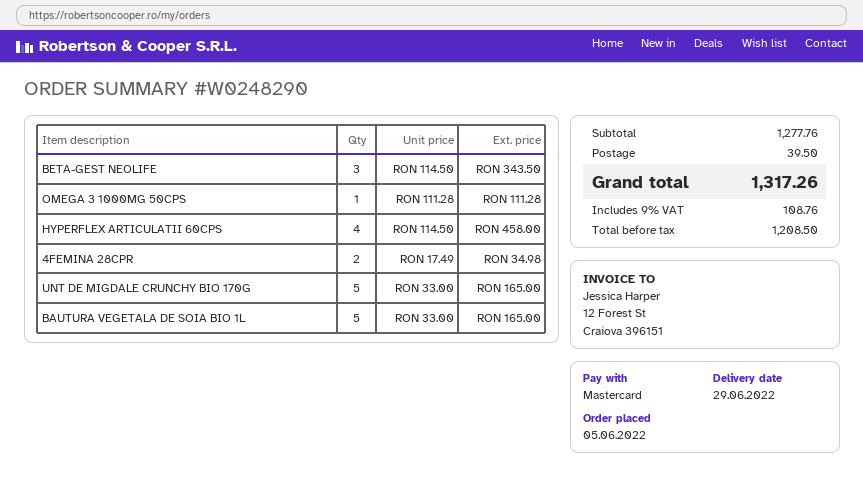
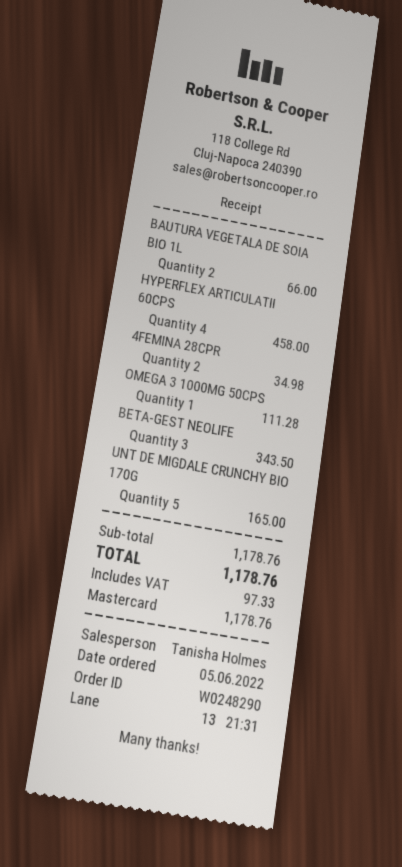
BAUTURA VEGETALA DE SOIA BIO 1L: 5 for 165.00 -> 2 for 66.00
subtotal: 1277.76 -> 1178.76
shipping: 39.50 -> none
tax: 108.76 -> 97.33
total: 1317.26 -> 1178.76

